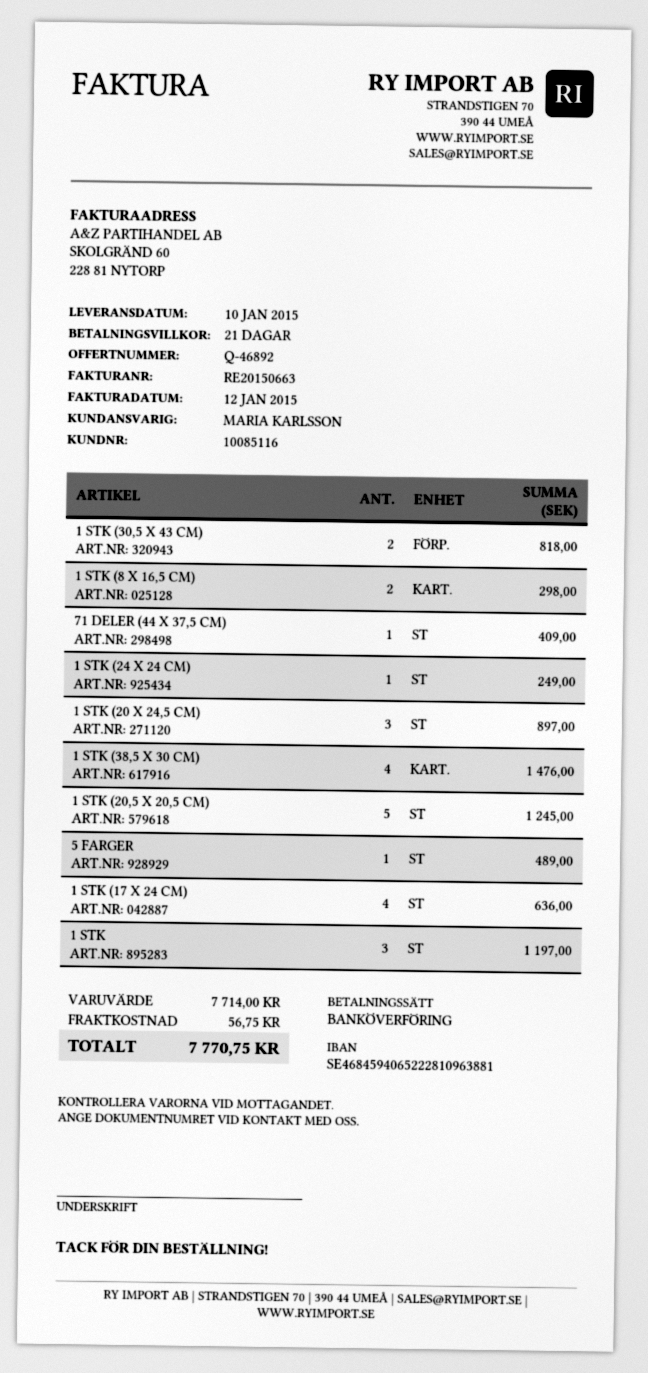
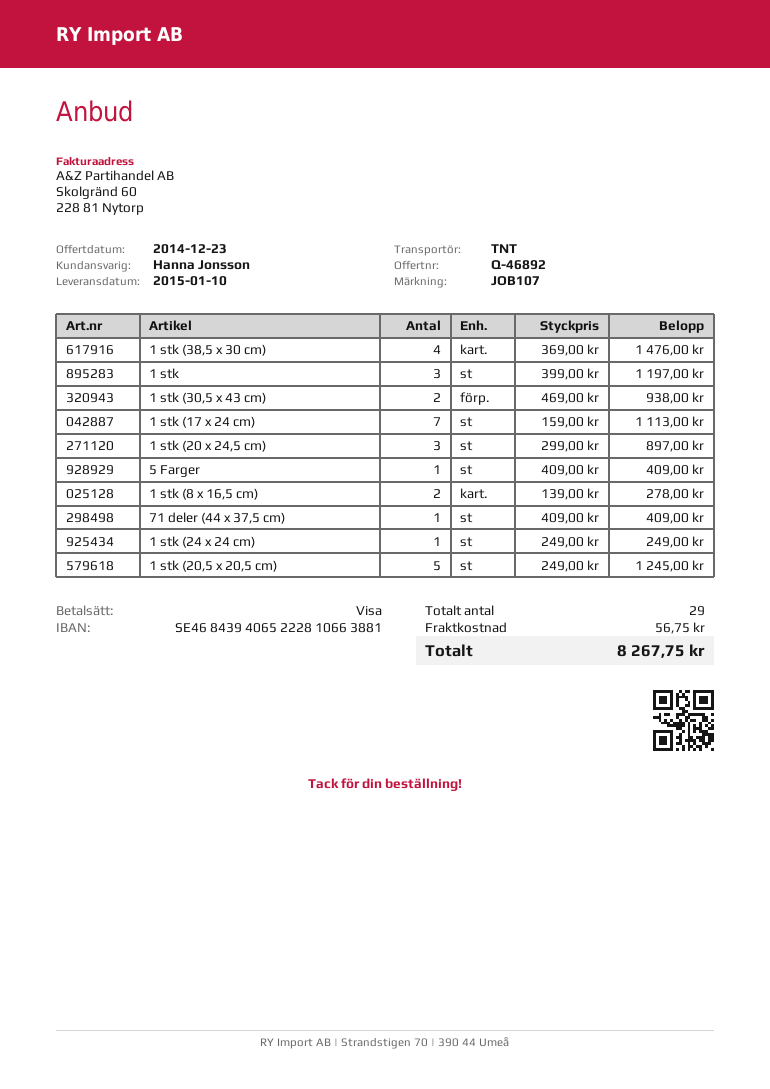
sales rep: MARIA KARLSSON -> Hanna Jonsson
payment method: bank transfer -> Visa
bank account: SE4684594065222810963881 -> SE4684394065222810663881
1 STK (30,5 X 43 CM): 2 for 818.00 -> 2 for 938.00
1 STK (8 X 16,5 CM): 2 for 298.00 -> 2 for 278.00
5 FARGER: 1 for 489.00 -> 1 for 409.00
1 STK (17 X 24 CM): 4 for 636.00 -> 7 for 1113.00
total: 7770.75 -> 8267.75

